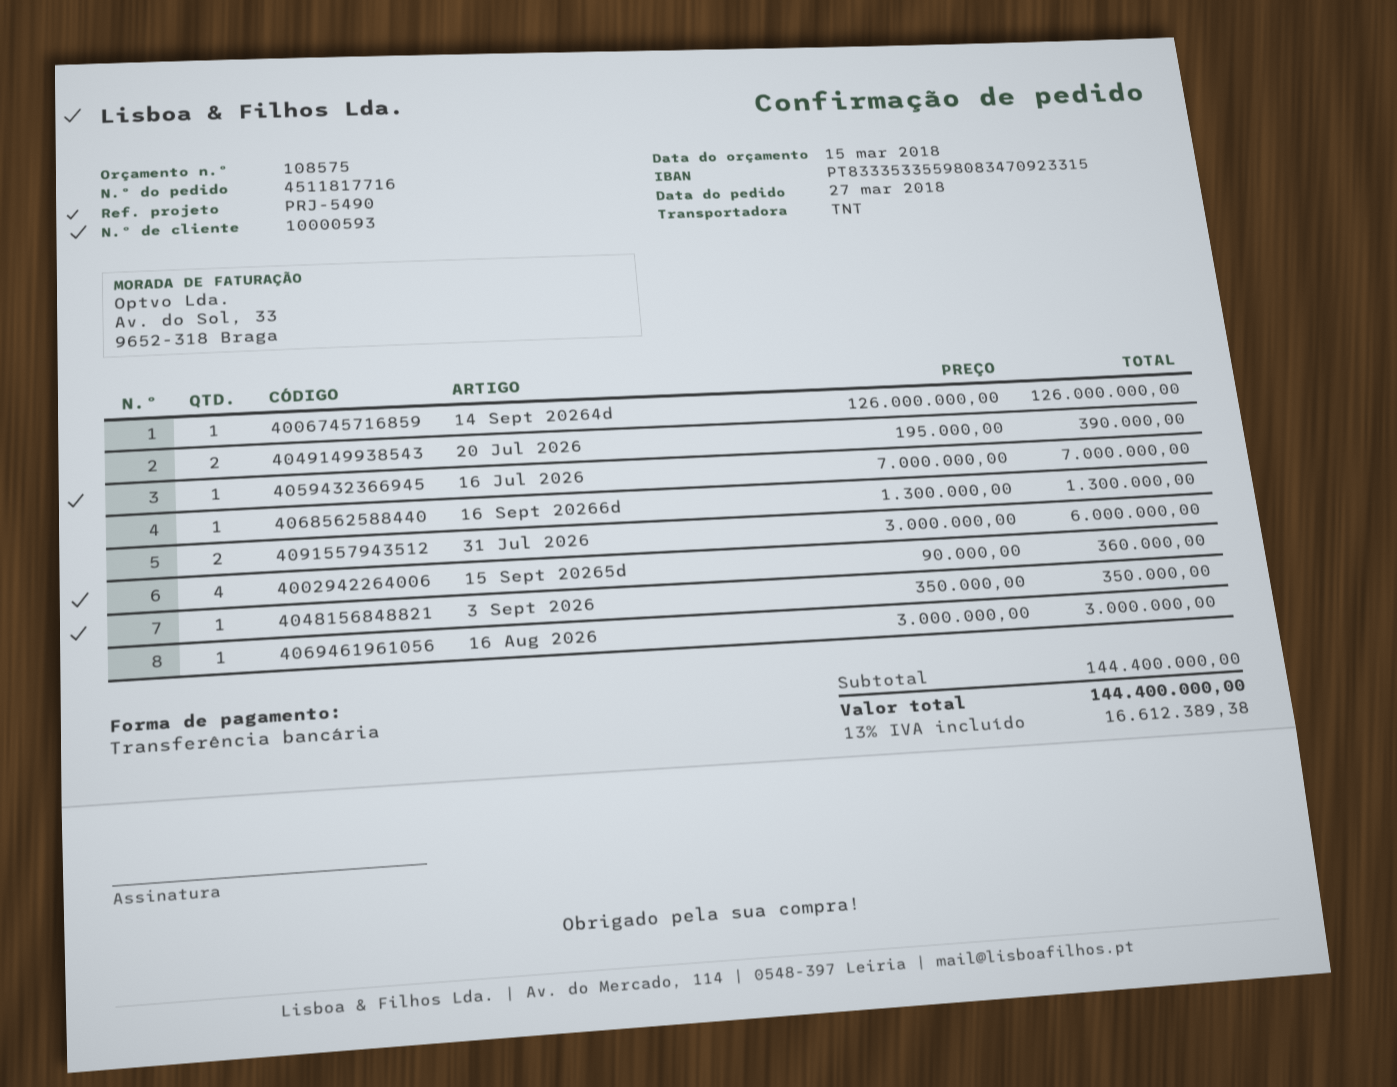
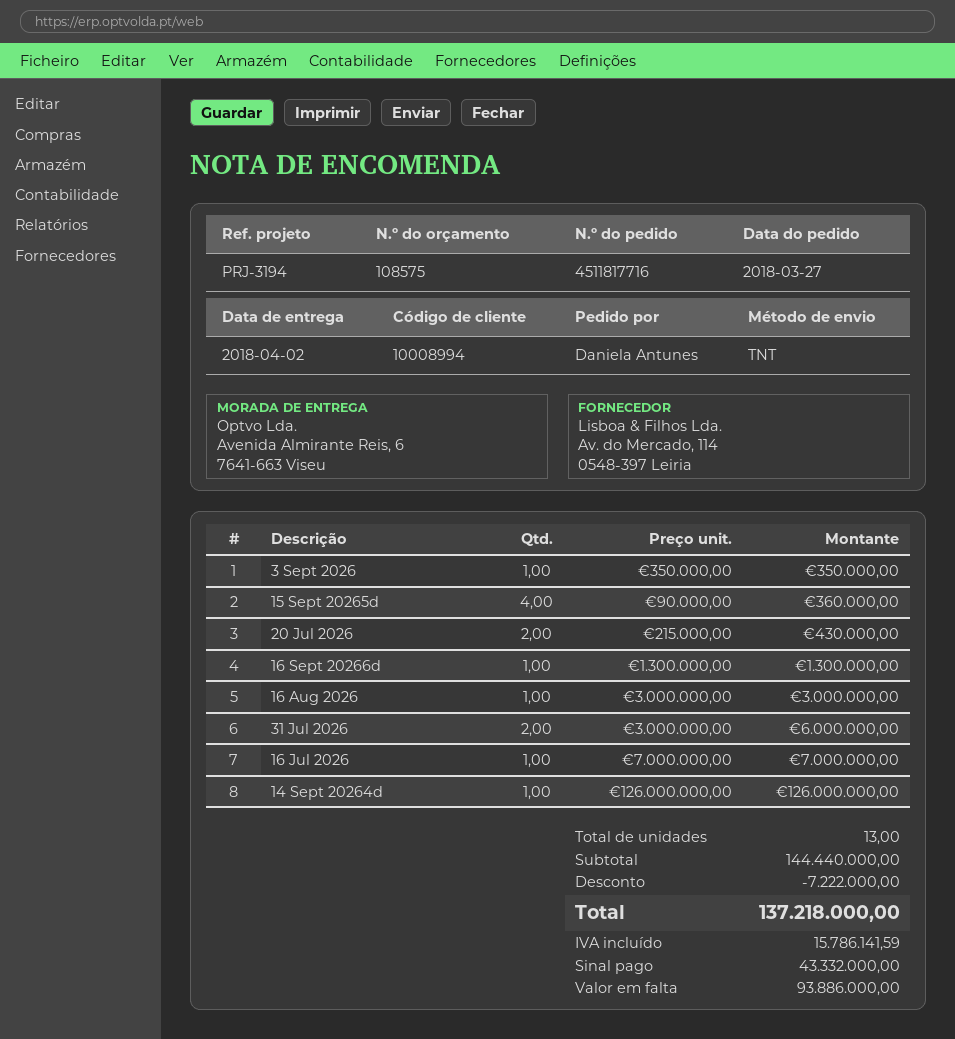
customer number: 10000593 -> 10008994
reference: PRJ-5490 -> PRJ-3194
20 Jul 2026: 2 x 195000.00 = 390000.00 -> 2 x 215000.00 = 430000.00
subtotal: 144400000.00 -> 144440000.00
discount: none -> 7222000.00
tax: 16612389.38 -> 15786141.59
total: 144400000.00 -> 137218000.00

